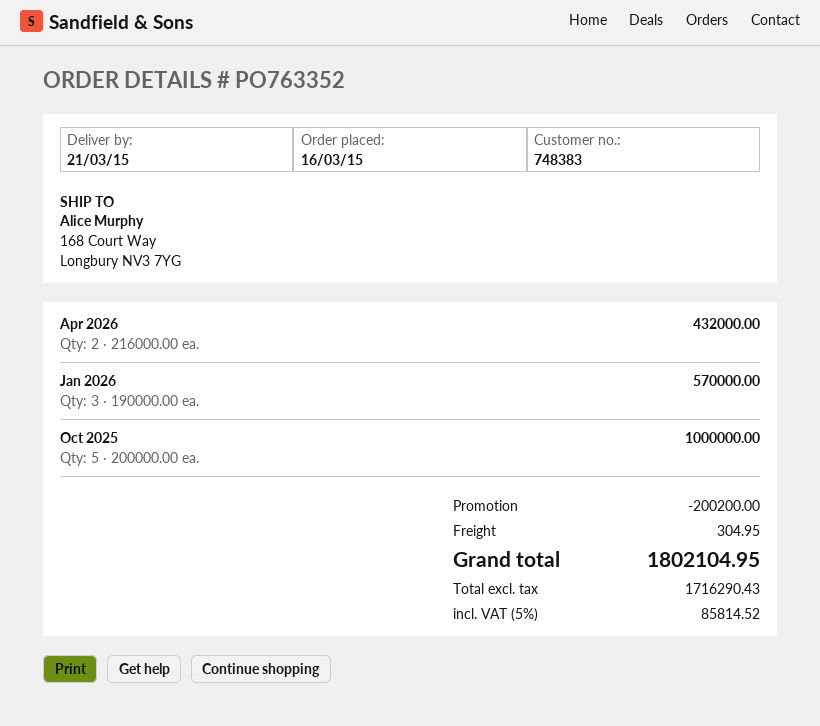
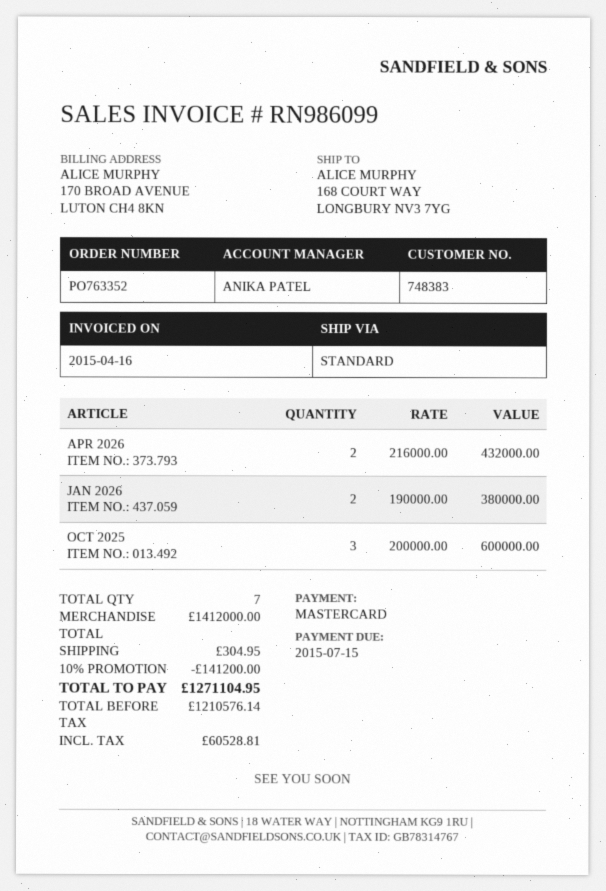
Jan 2026: 3 x 190000.00 = 570000.00 -> 2 x 190000.00 = 380000.00
Oct 2025: 5 x 200000.00 = 1000000.00 -> 3 x 200000.00 = 600000.00
discount: 200200.00 -> 141200.00
net: 1716290.43 -> 1210576.14
tax: 85814.52 -> 60528.81
total: 1802104.95 -> 1271104.95

